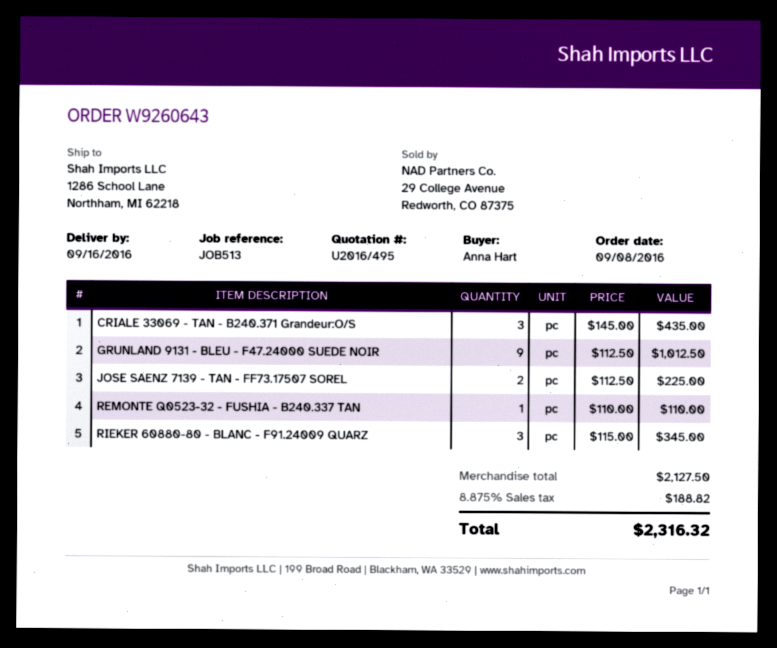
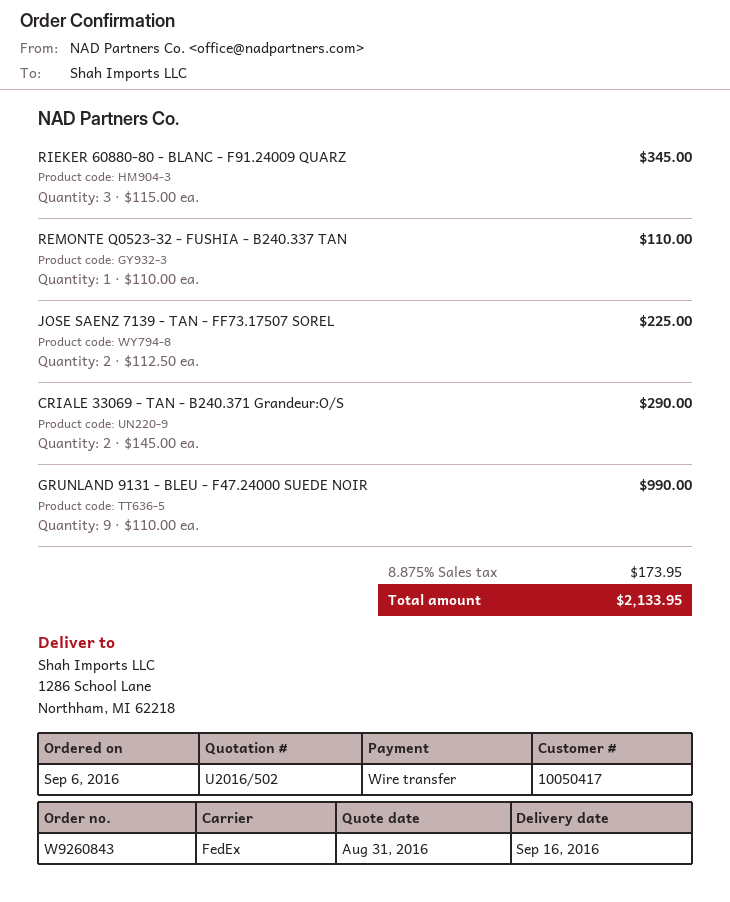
quote number: U2016/495 -> U2016/502
order number: W9260643 -> W9260843
order date: 2016-09-08 -> 2016-09-06
CRIALE 33069 - TAN - B240.371 Grandeur:O/S: 3 x 145.00 = 435.00 -> 2 x 145.00 = 290.00
GRUNLAND 9131 - BLEU - F47.24000 SUEDE NOIR: 9 x 112.50 = 1012.50 -> 9 x 110.00 = 990.00
tax: 8.875% = 188.82 -> 8.875% = 173.95
total: 2316.32 -> 2133.95

